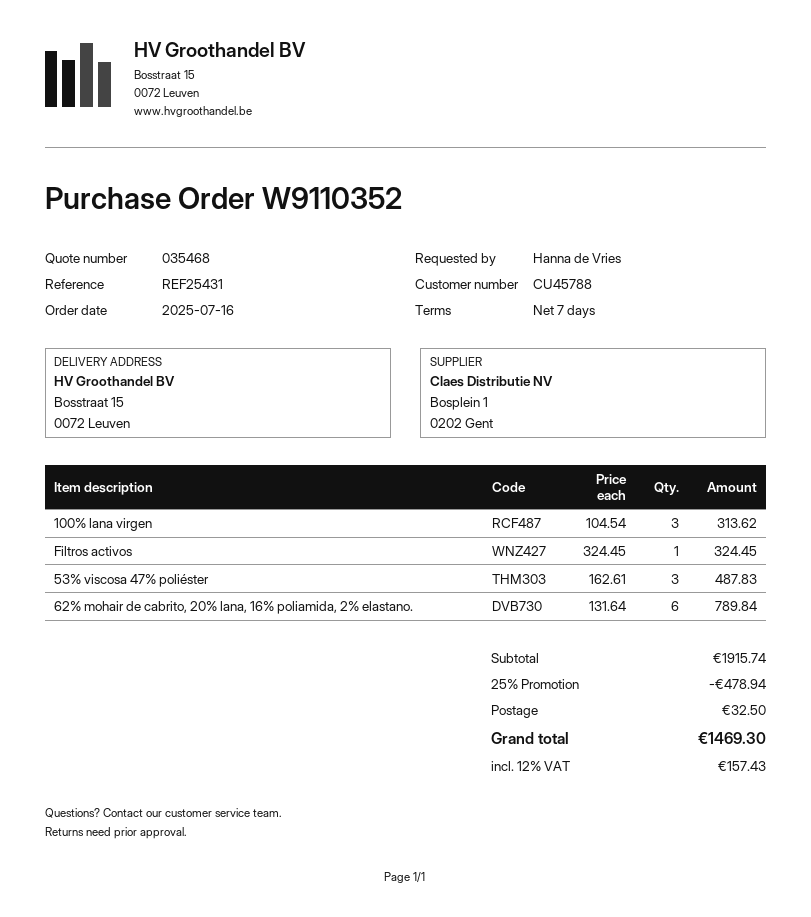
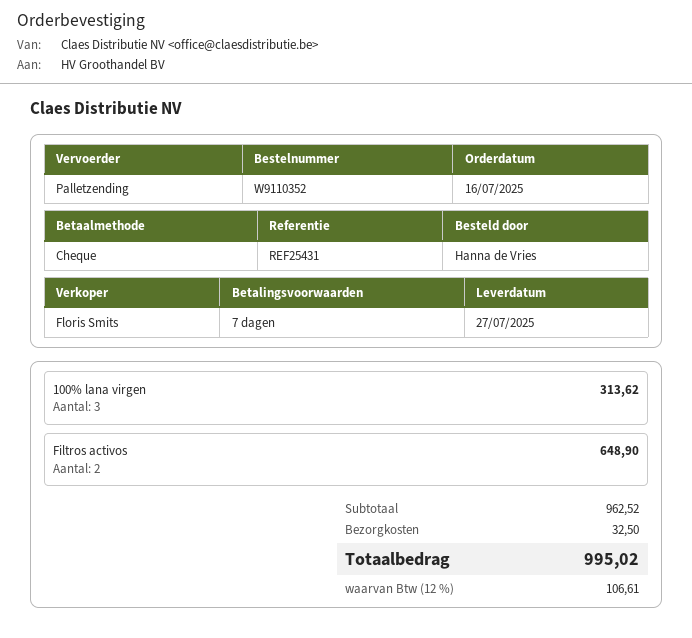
Filtros activos: 1 for 324.45 -> 2 for 648.90
53% viscosa 47% poliéster: 3 for 487.83 -> none
62% mohair de cabrito, 20% lana, 16% poliamida, 2% elastano.: 6 for 789.84 -> none
subtotal: 1915.74 -> 962.52
discount: 25% = 478.94 -> none
tax: 12% = 157.43 -> 12% = 106.61
total: 1469.30 -> 995.02

